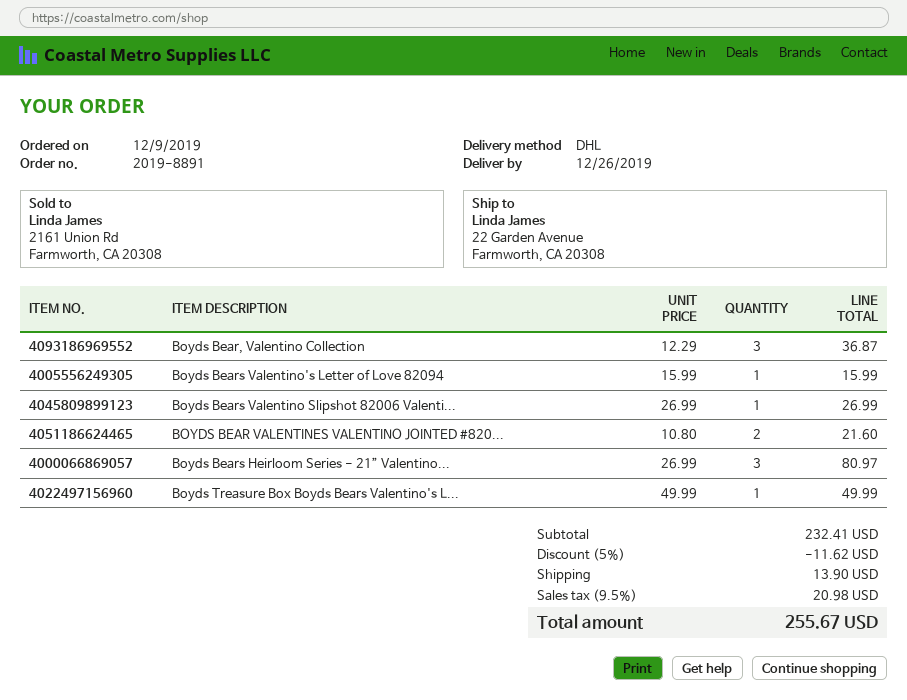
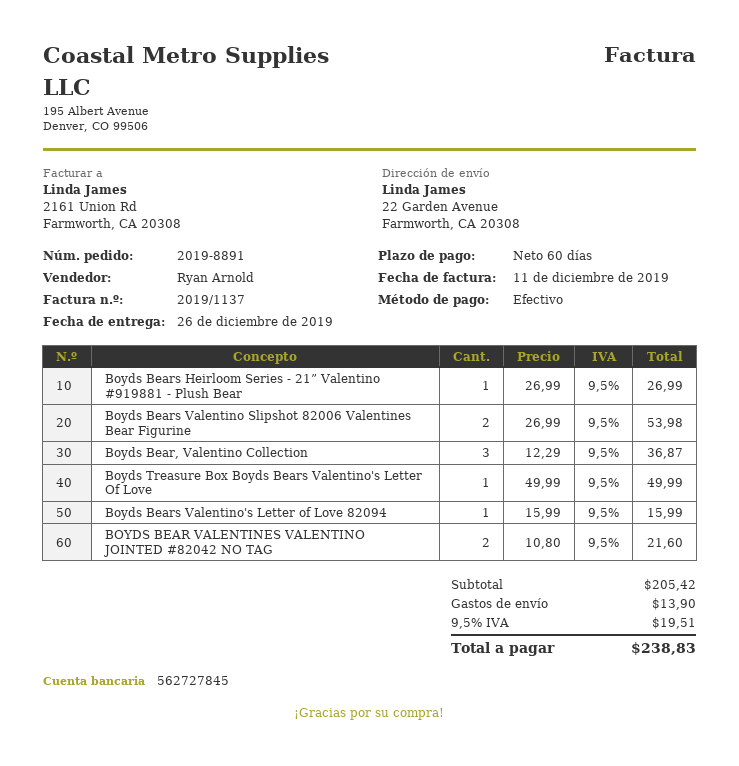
Boyds Bears Valentino Slipshot 82006 Valenti...: 1 x 26.99 = 26.99 -> 2 x 26.99 = 53.98
Boyds Bears Heirloom Series - 21” Valentino...: 3 x 26.99 = 80.97 -> 1 x 26.99 = 26.99
subtotal: 232.41 -> 205.42
discount: 5% = 11.62 -> none
tax: 9.5% = 20.98 -> 9.5% = 19.51
total: 255.67 -> 238.83

